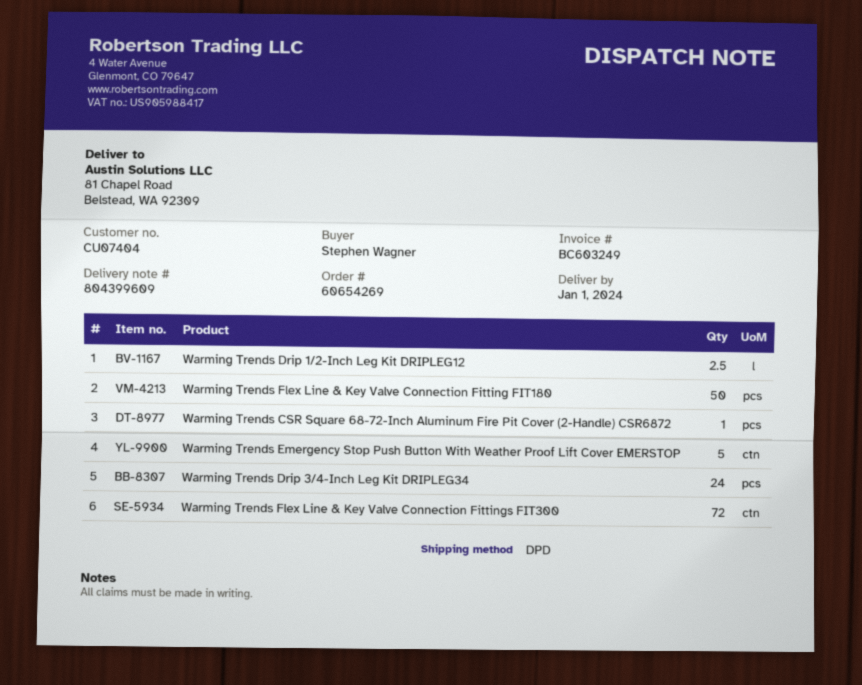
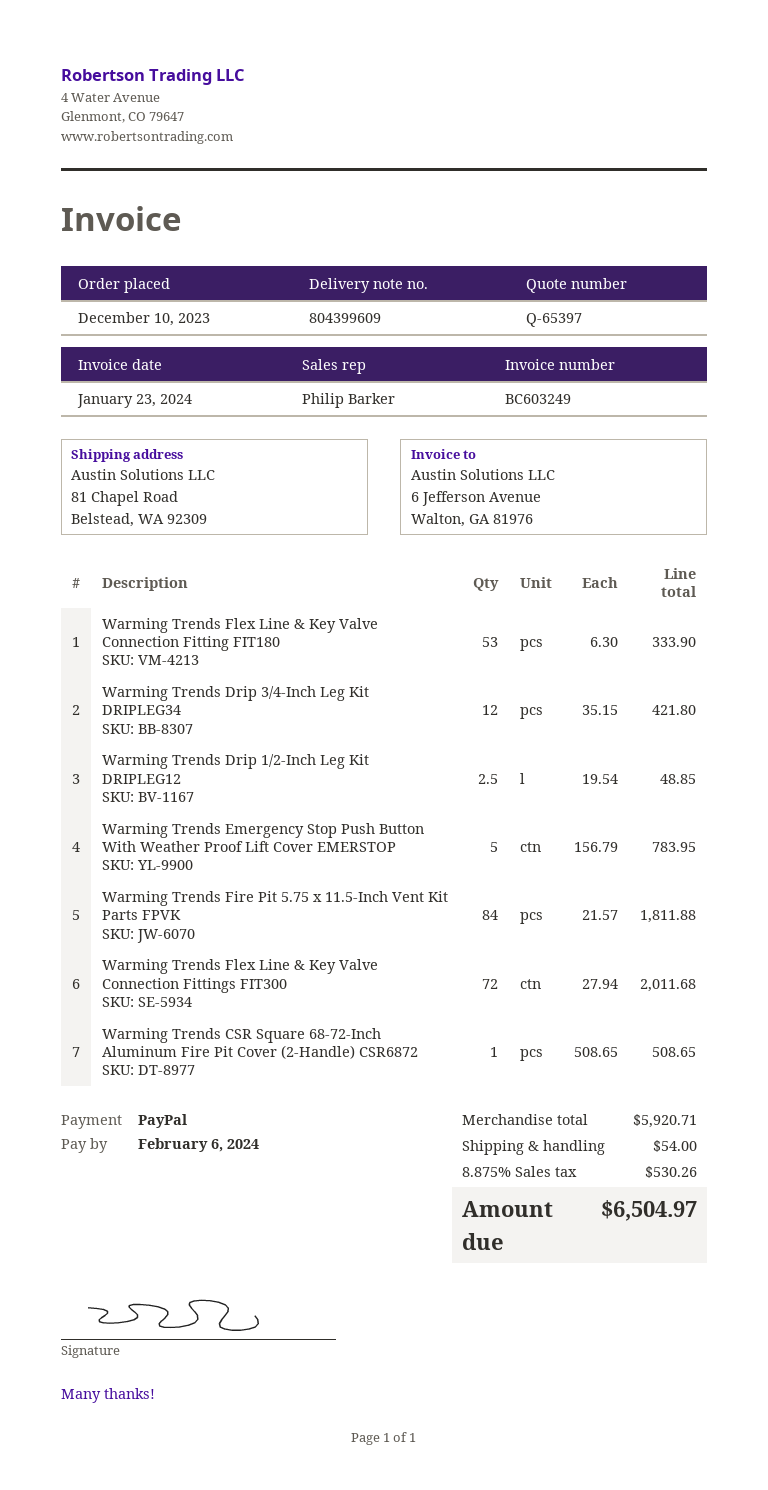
Warming Trends Flex Line & Key Valve Connection Fitting FIT180: 50 -> 53
Warming Trends Drip 3/4-Inch Leg Kit DRIPLEG34: 24 -> 12
Warming Trends Fire Pit 5.75 x 11.5-Inch Vent Kit Parts FPVK: none -> 84

